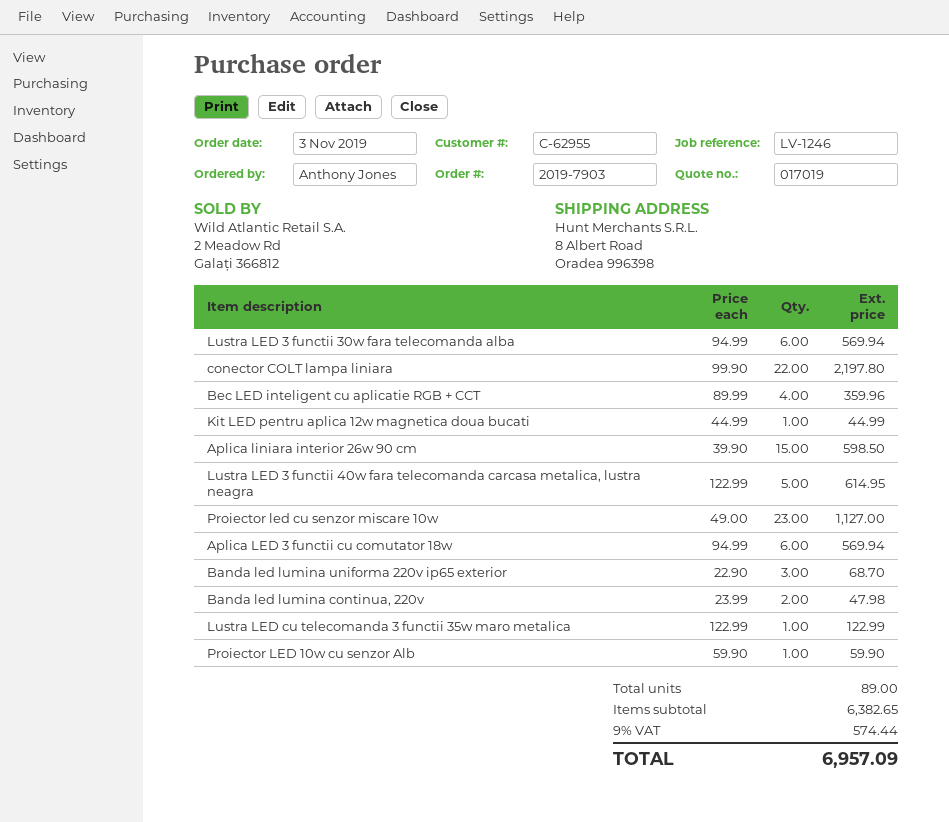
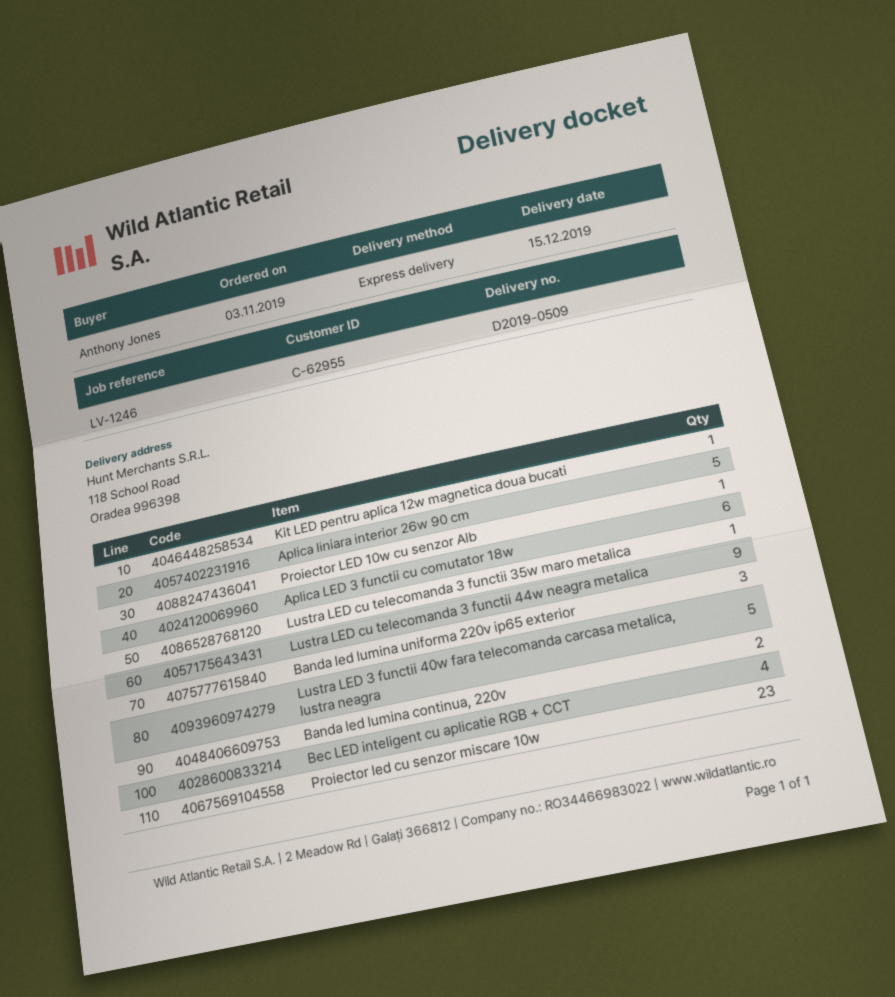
ship to: 8 Albert Road, Oradea 996398 -> 118 School Road, Oradea 996398
Lustra LED 3 functii 30w fara telecomanda alba: 6 -> none
conector COLT lampa liniara: 22 -> none
Aplica liniara interior 26w 90 cm: 15 -> 5
Lustra LED cu telecomanda 3 functii 44w neagra metalica: none -> 9

